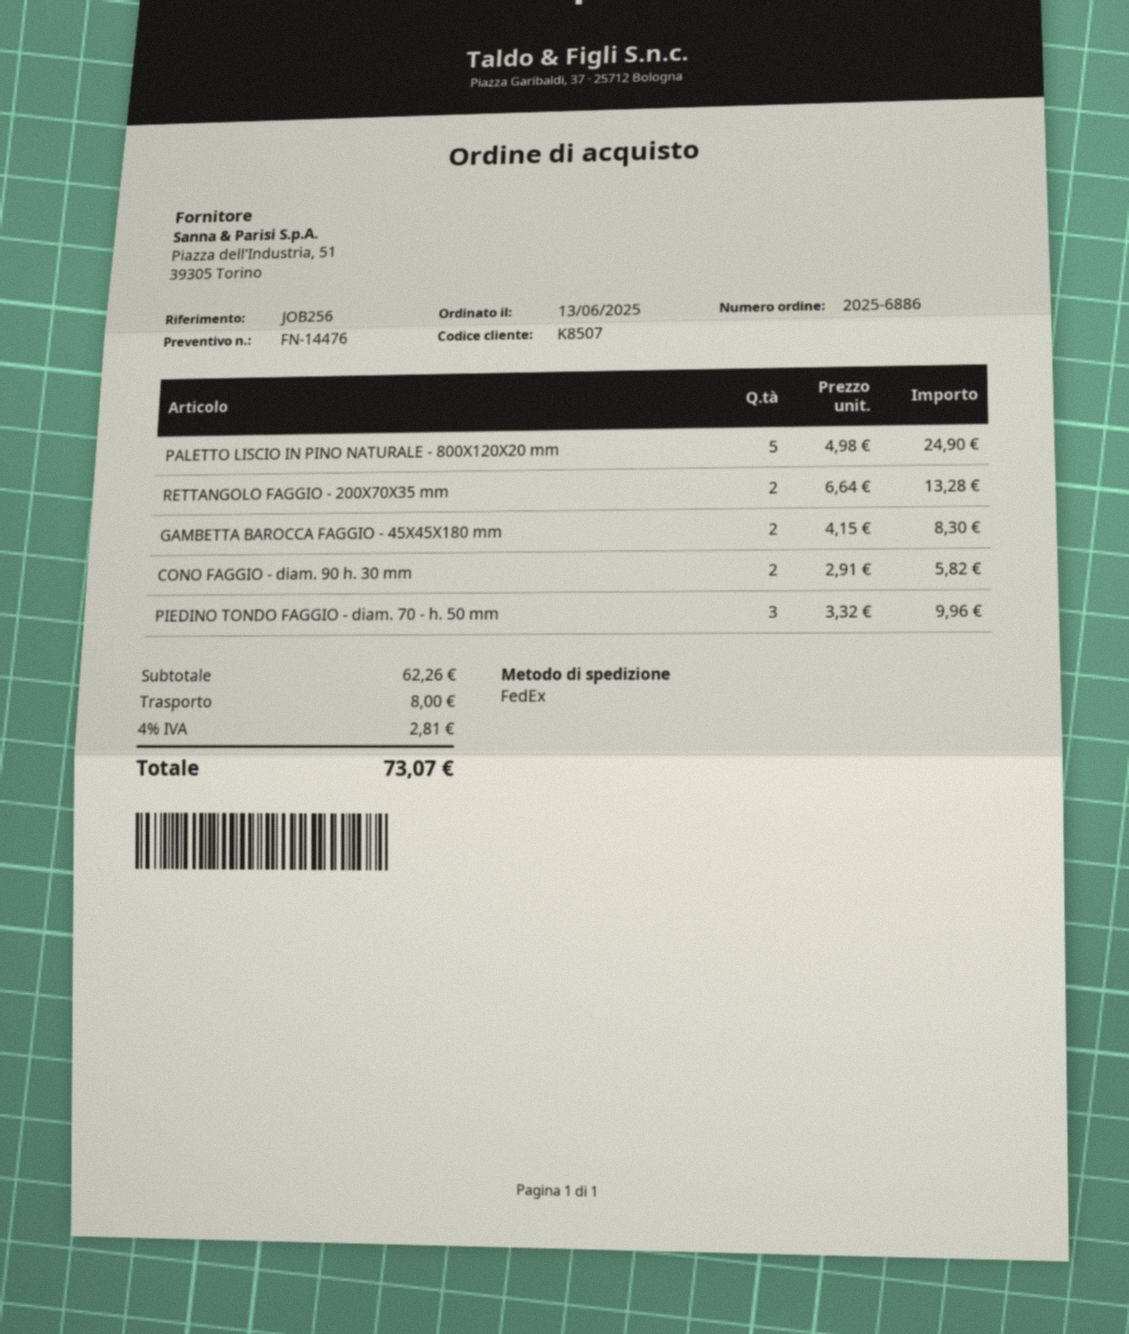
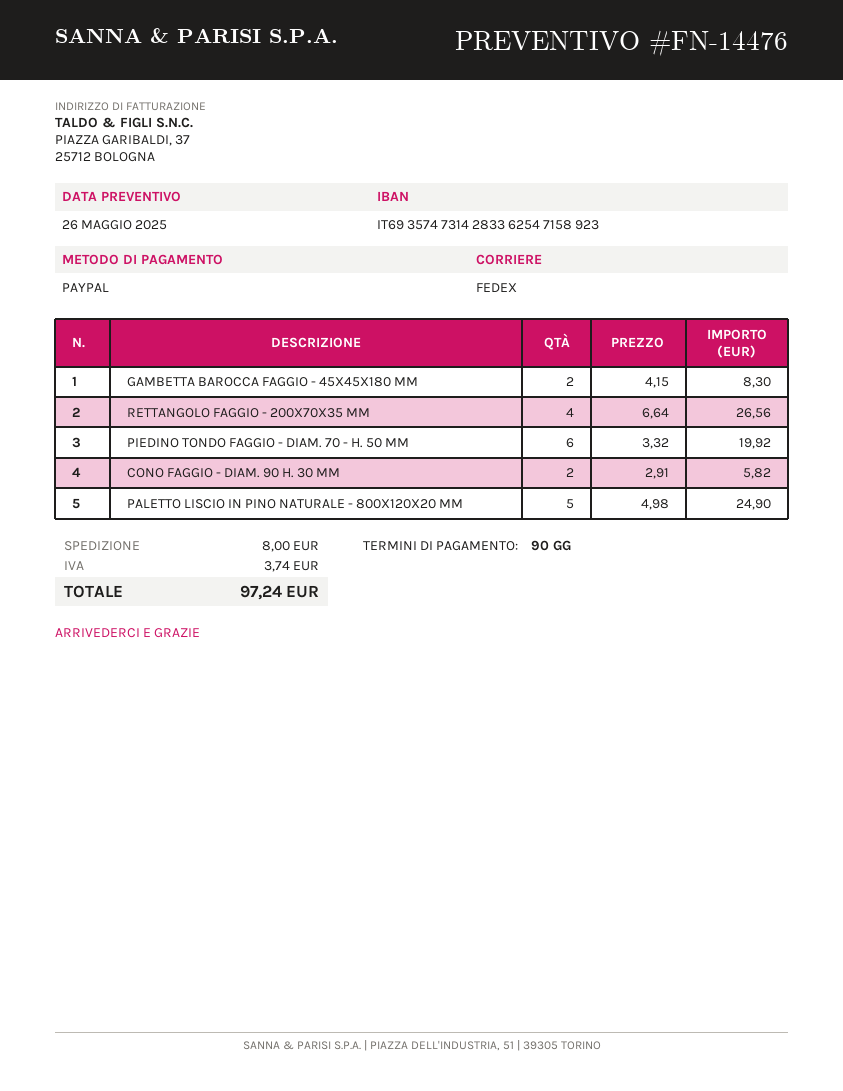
RETTANGOLO FAGGIO - 200X70X35 mm: 2 x 6.64 = 13.28 -> 4 x 6.64 = 26.56
PIEDINO TONDO FAGGIO - diam. 70 - h. 50 mm: 3 x 3.32 = 9.96 -> 6 x 3.32 = 19.92
tax: 2.81 -> 3.74
total: 73.07 -> 97.24

